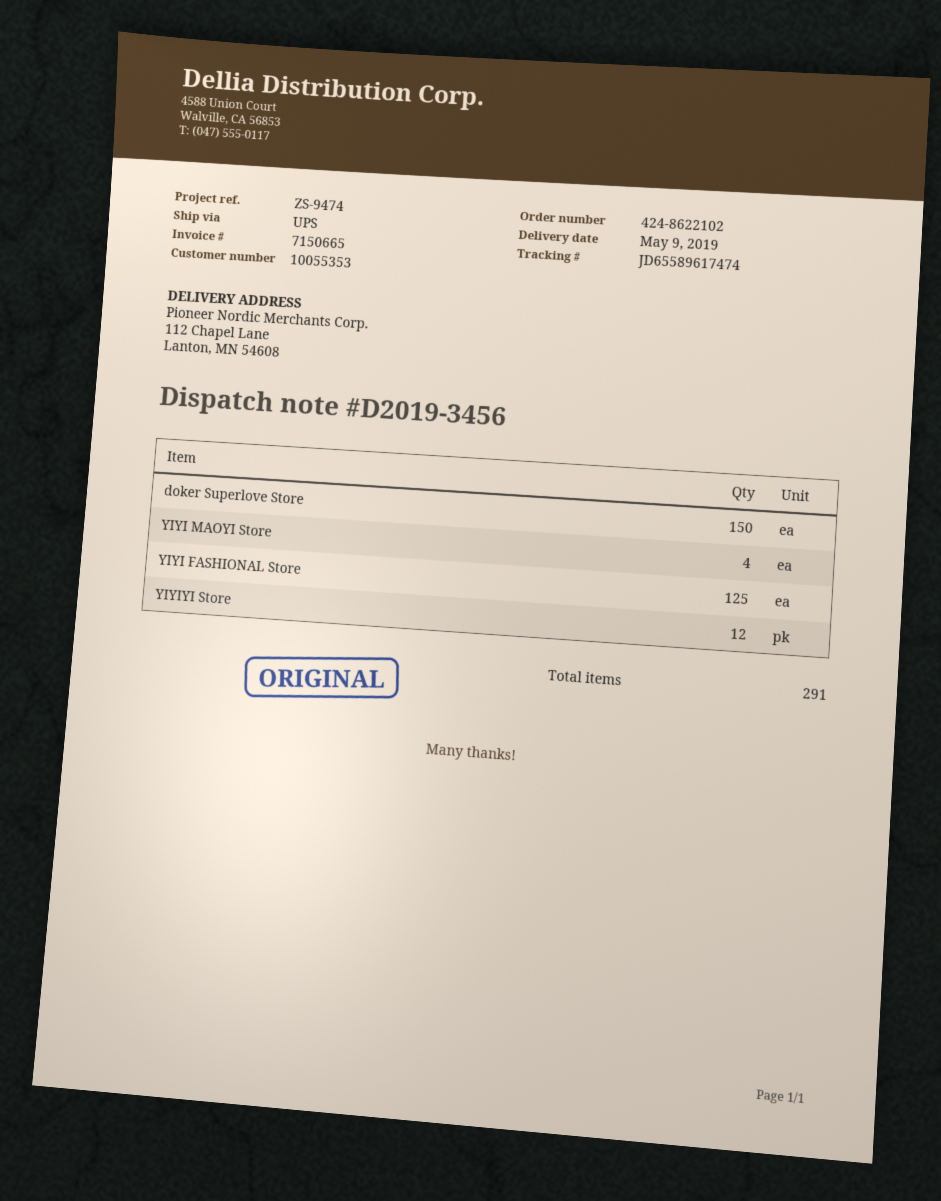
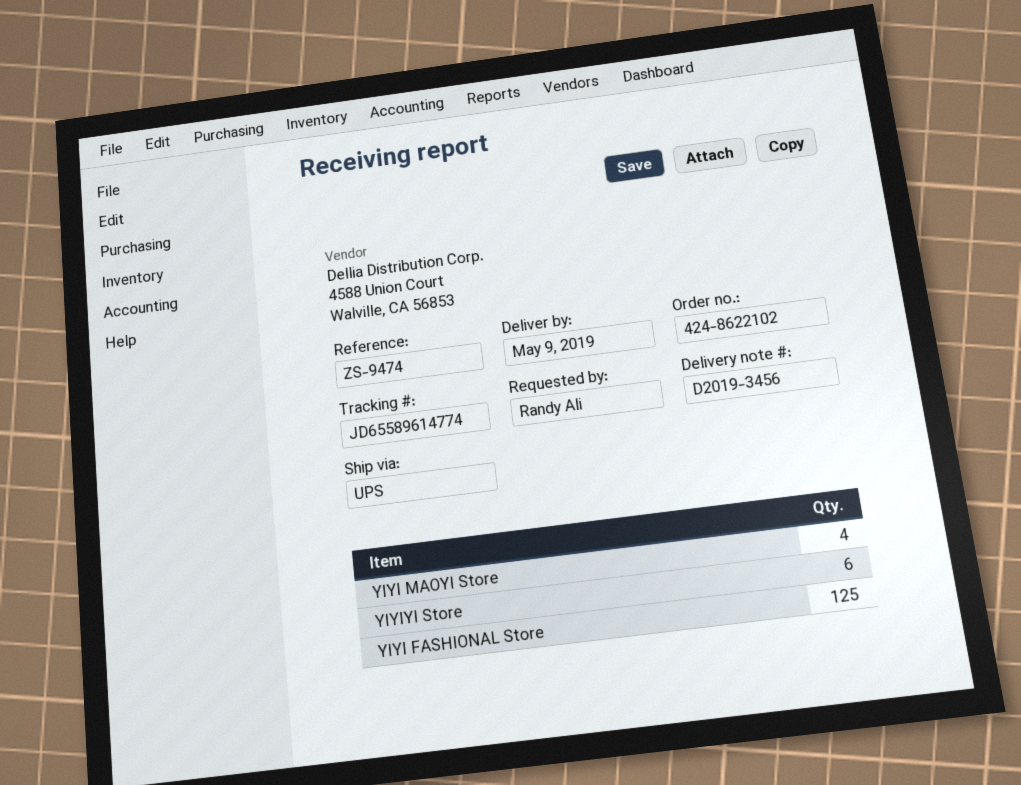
tracking number: JD65589617474 -> JD65589614774
doker Superlove Store: 150 -> none
YIYIYI Store: 12 -> 6

